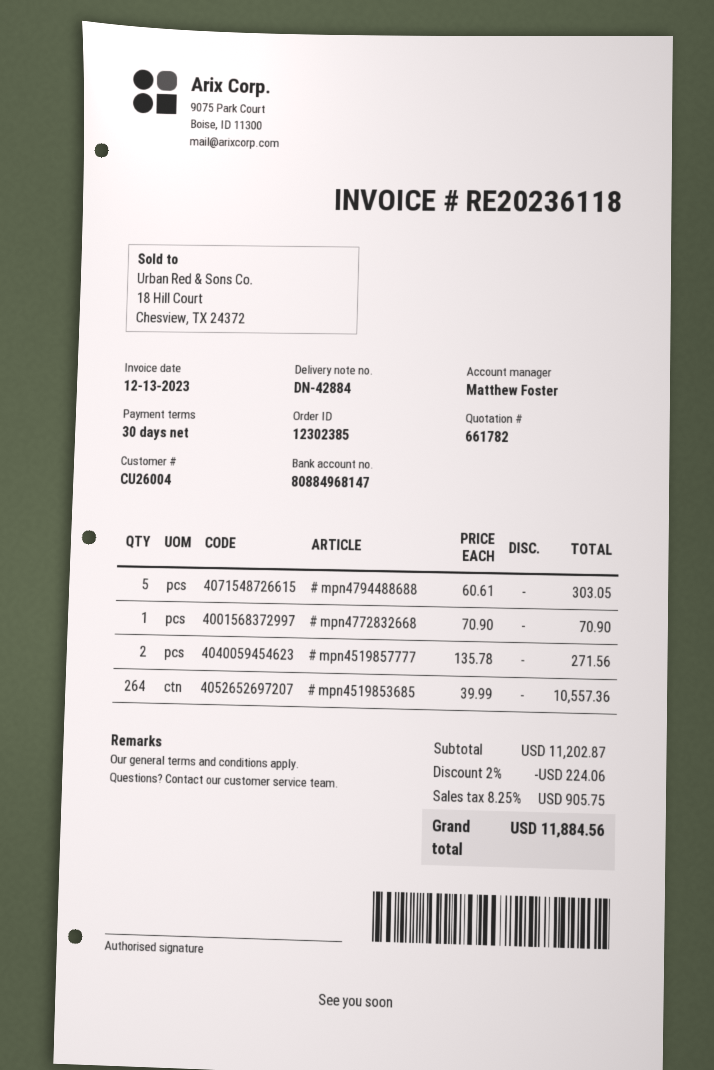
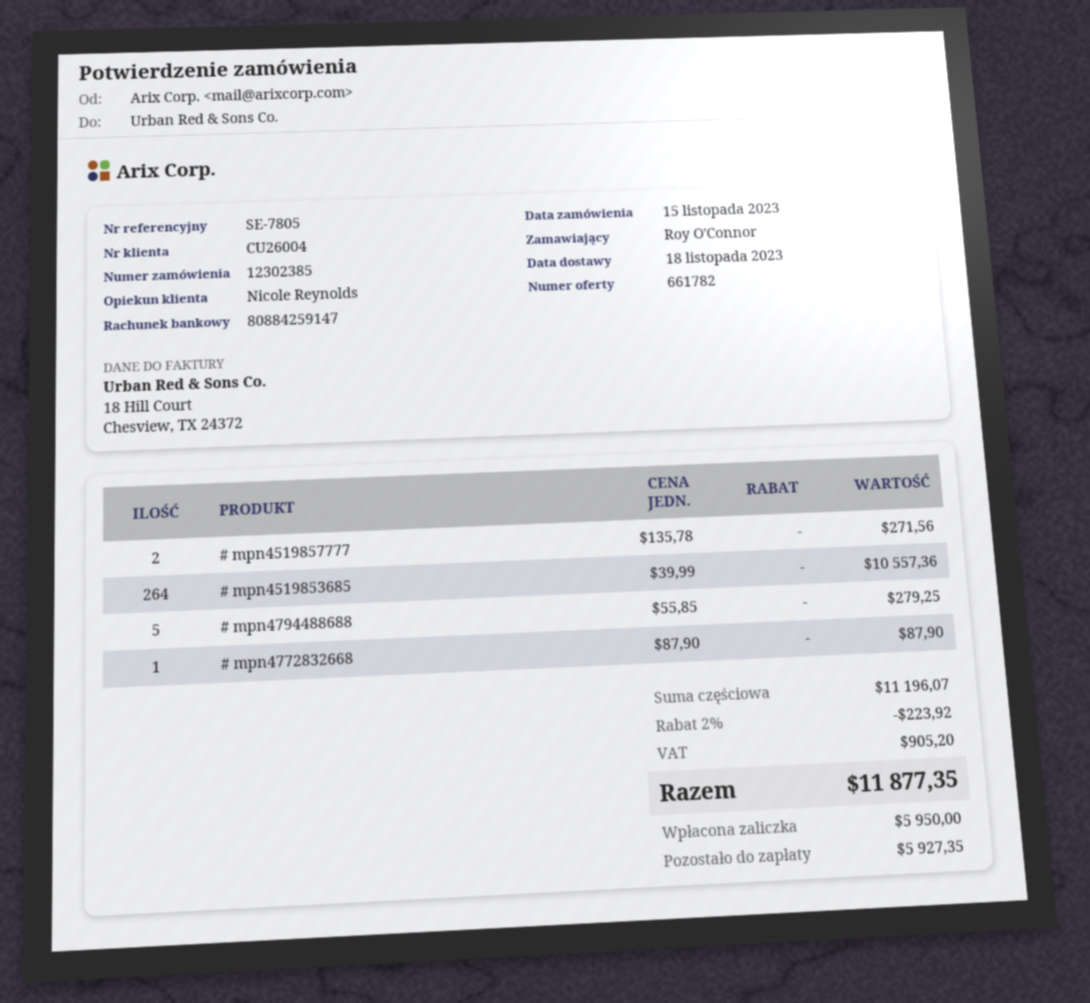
sales rep: Matthew Foster -> Nicole Reynolds
bank account: 80884968147 -> 80884259147
# mpn4794488688: 5 x 60.61 = 303.05 -> 5 x 55.85 = 279.25
# mpn4772832668: 1 x 70.90 = 70.90 -> 1 x 87.90 = 87.90
subtotal: 11202.87 -> 11196.07
discount: 2% = 224.06 -> 2% = 223.92
tax: 905.75 -> 905.20
total: 11884.56 -> 11877.35

